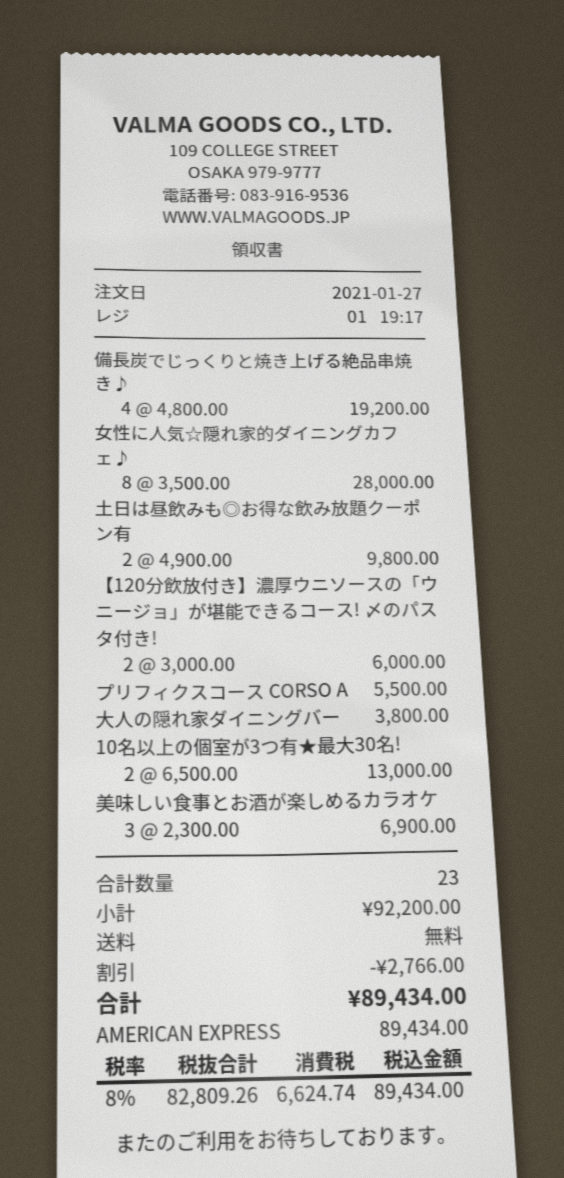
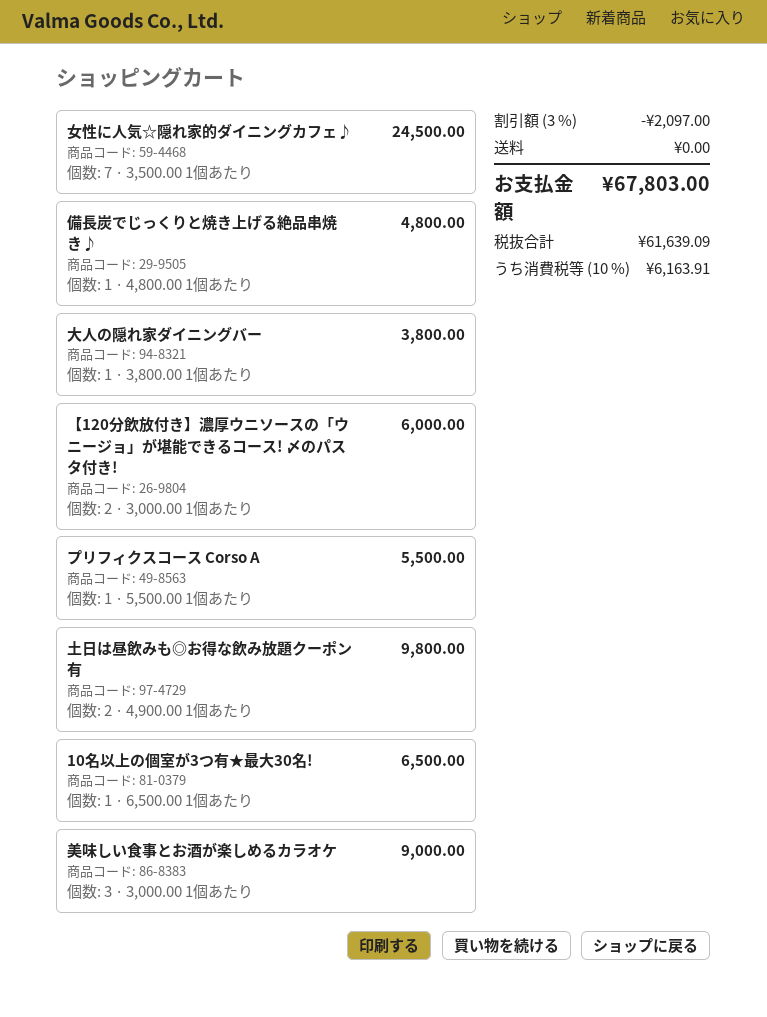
備長炭でじっくりと焼き上げる絶品串焼き♪: 4 x 4800.00 = 19200.00 -> 1 x 4800.00 = 4800.00
女性に人気☆隠れ家的ダイニングカフェ♪: 8 x 3500.00 = 28000.00 -> 7 x 3500.00 = 24500.00
10名以上の個室が3つ有★最大30名!: 2 x 6500.00 = 13000.00 -> 1 x 6500.00 = 6500.00
美味しい食事とお酒が楽しめるカラオケ: 3 x 2300.00 = 6900.00 -> 3 x 3000.00 = 9000.00
discount: 2766.00 -> 2097.00
net: 82809.26 -> 61639.09
tax: 8% = 6624.74 -> 10% = 6163.91
total: 89434.00 -> 67803.00

